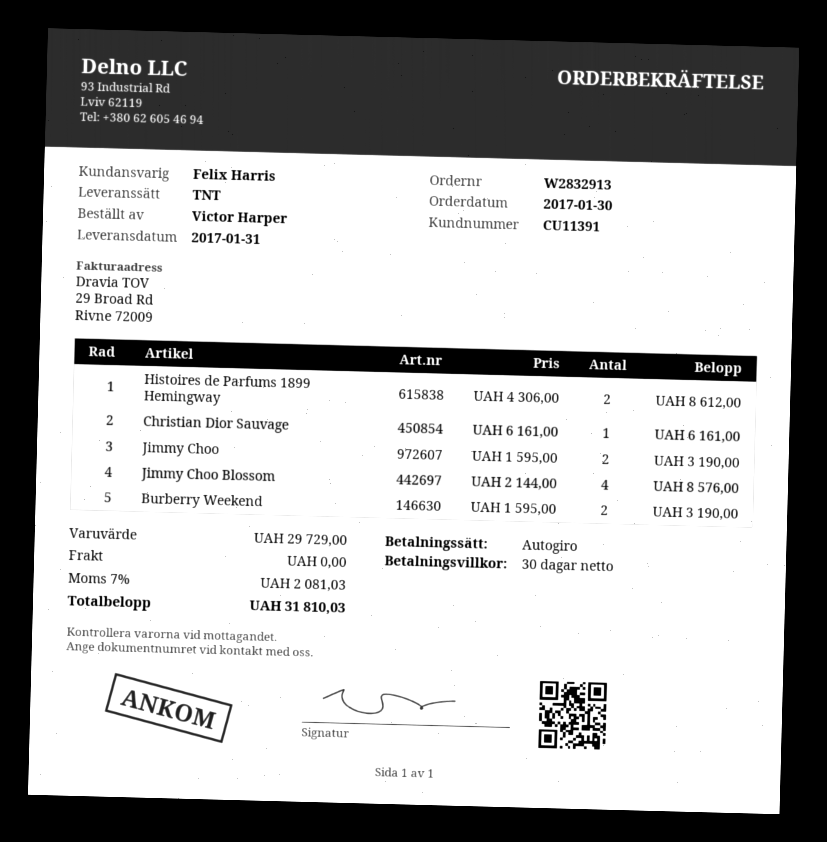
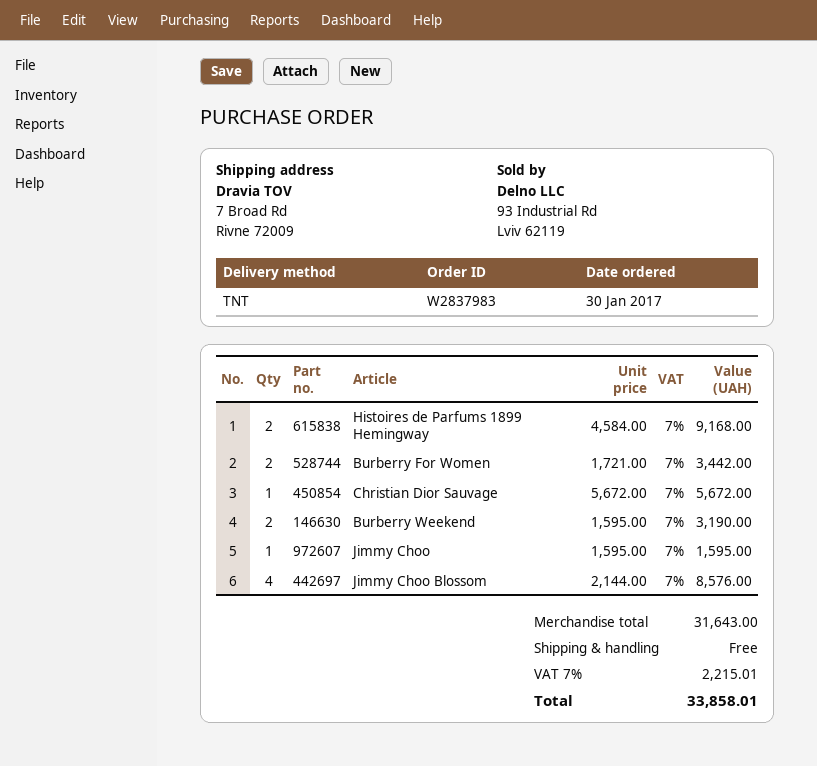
order number: W2832913 -> W2837983
Histoires de Parfums 1899 Hemingway: 2 x 4306.00 = 8612.00 -> 2 x 4584.00 = 9168.00
Christian Dior Sauvage: 1 x 6161.00 = 6161.00 -> 1 x 5672.00 = 5672.00
Jimmy Choo: 2 x 1595.00 = 3190.00 -> 1 x 1595.00 = 1595.00
Burberry For Women: none -> 2 x 1721.00 = 3442.00
subtotal: 29729.00 -> 31643.00
tax: 7% = 2081.03 -> 7% = 2215.01
total: 31810.03 -> 33858.01

